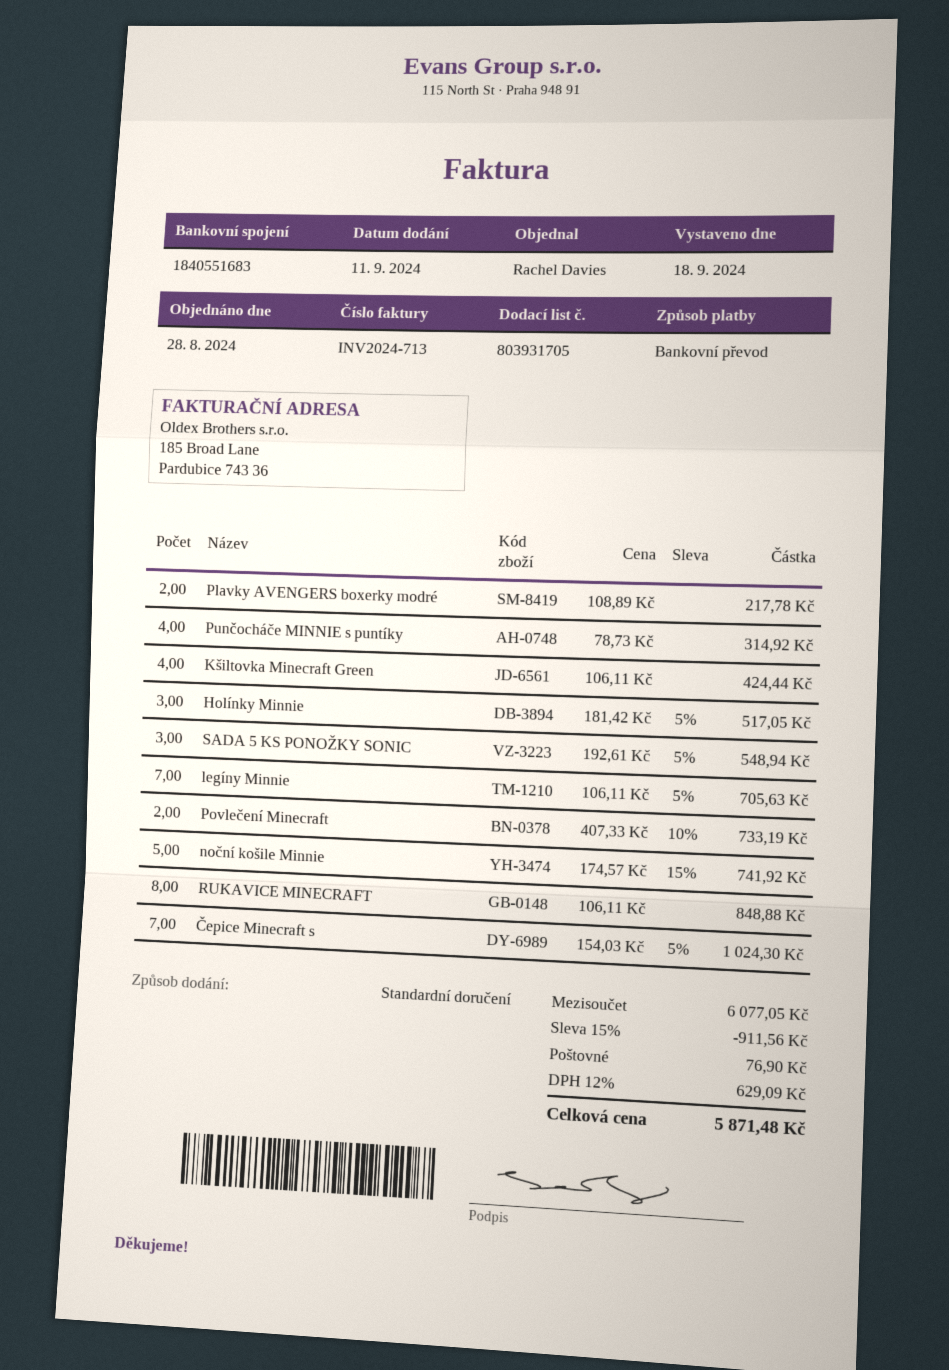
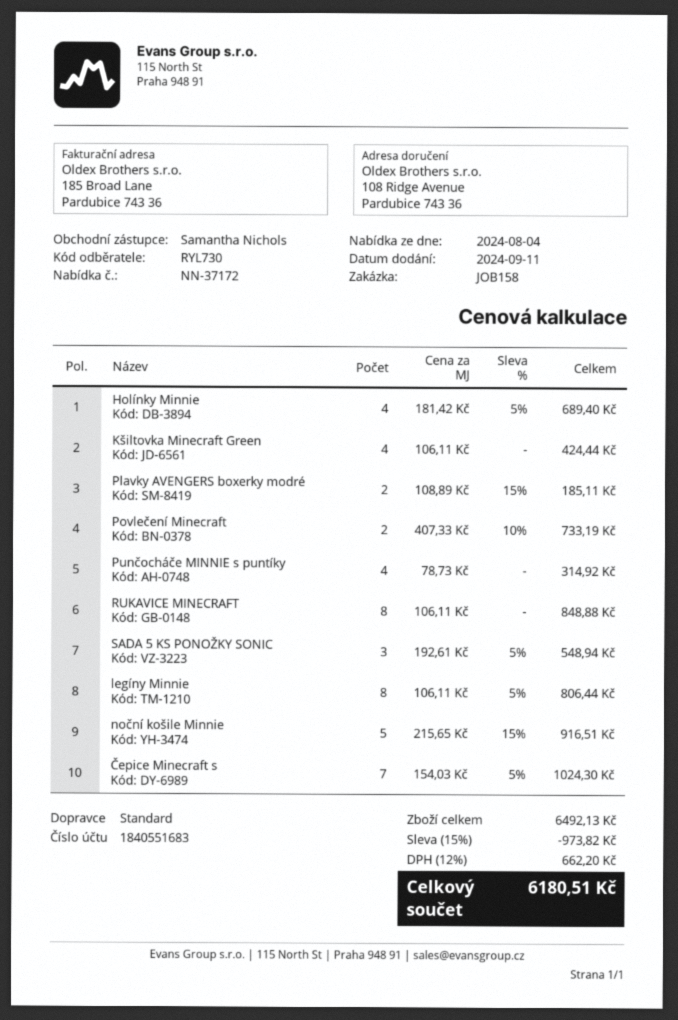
Plavky AVENGERS boxerky modré: 2 x 108.89 = 217.78 -> 2 x 108.89 - 15% = 185.11
Holínky Minnie: 3 x 181.42 - 5% = 517.05 -> 4 x 181.42 - 5% = 689.40
legíny Minnie: 7 x 106.11 - 5% = 705.63 -> 8 x 106.11 - 5% = 806.44
noční košile Minnie: 5 x 174.57 - 15% = 741.92 -> 5 x 215.65 - 15% = 916.51
subtotal: 6077.05 -> 6492.13
discount: 15% = 911.56 -> 15% = 973.82
shipping: 76.90 -> none
tax: 12% = 629.09 -> 12% = 662.20
total: 5871.48 -> 6180.51

